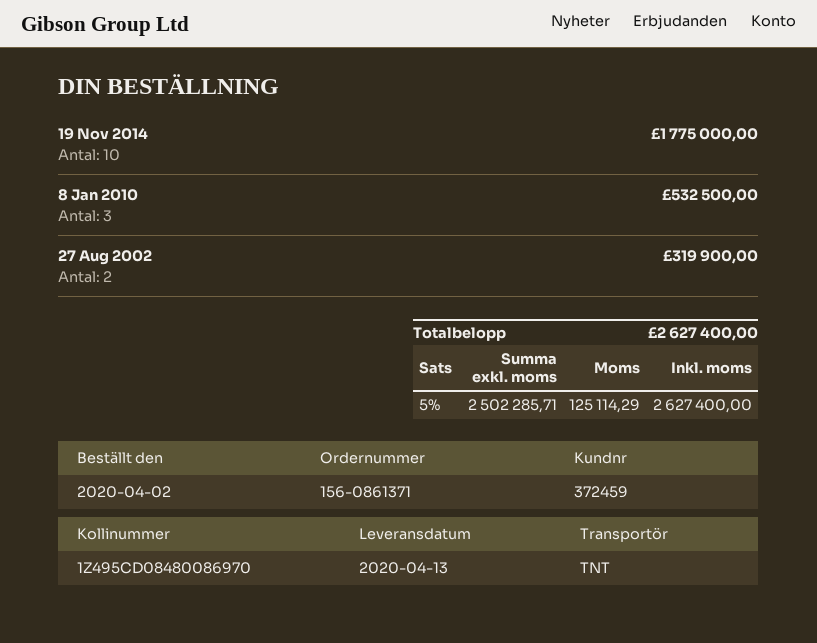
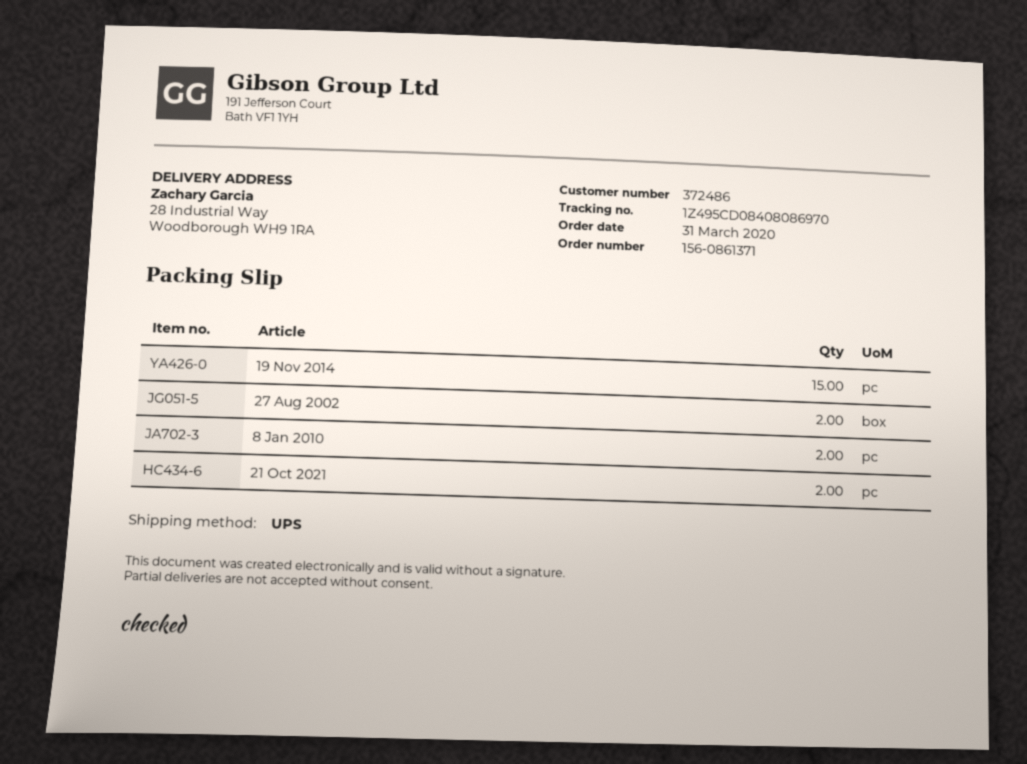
order date: 2020-04-02 -> 2020-03-31
customer number: 372459 -> 372486
shipping method: TNT -> UPS
tracking number: 1Z495CD08480086970 -> 1Z495CD08408086970
19 Nov 2014: 10 -> 15
8 Jan 2010: 3 -> 2
21 Oct 2021: none -> 2

